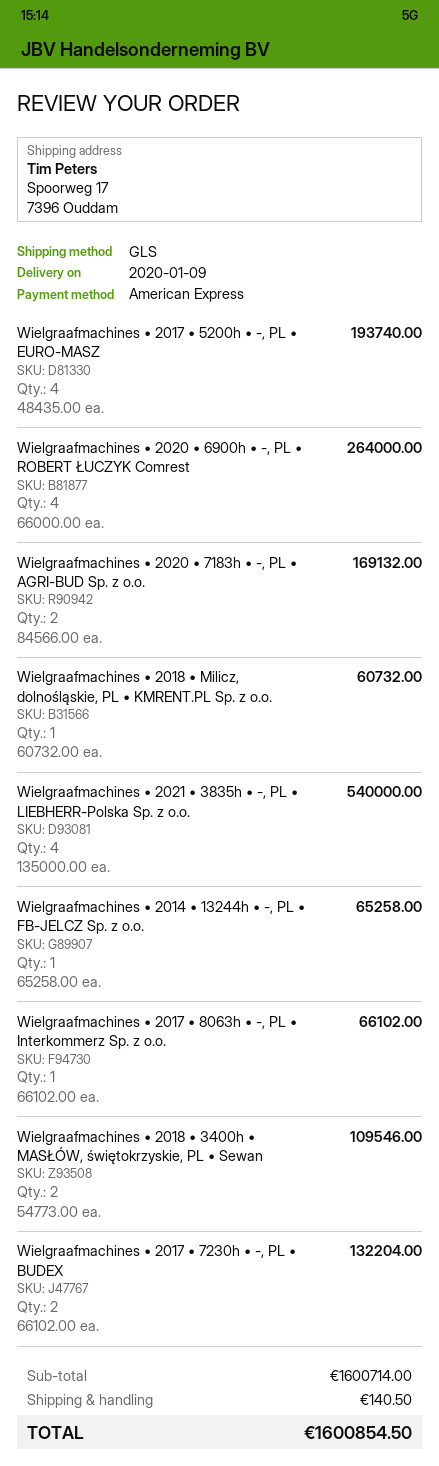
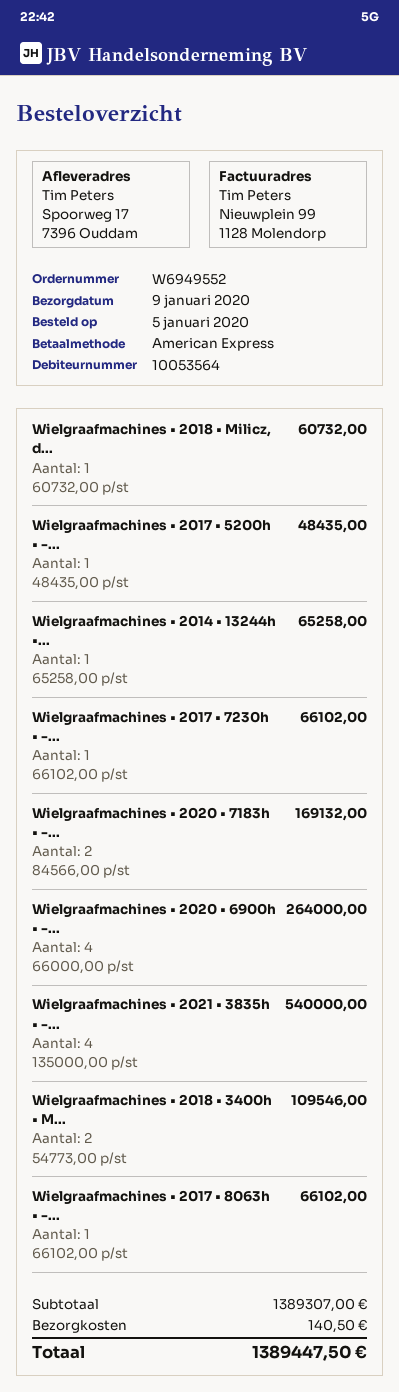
Wielgraafmachines • 2017 • 5200h • -, PL • EURO-MASZ: 4 x 48435.00 = 193740.00 -> 1 x 48435.00 = 48435.00
Wielgraafmachines • 2017 • 7230h • -, PL • BUDEX: 2 x 66102.00 = 132204.00 -> 1 x 66102.00 = 66102.00
subtotal: 1600714.00 -> 1389307.00
total: 1600854.50 -> 1389447.50

